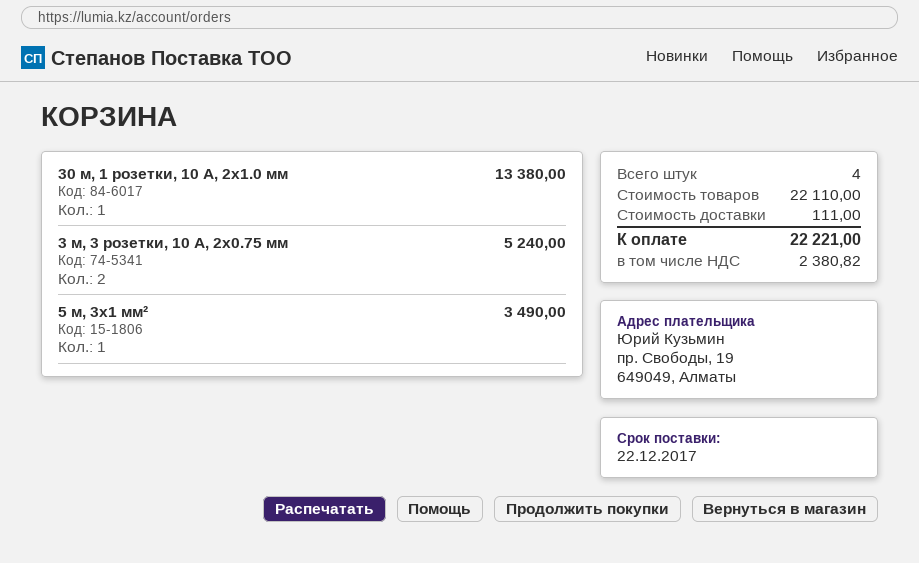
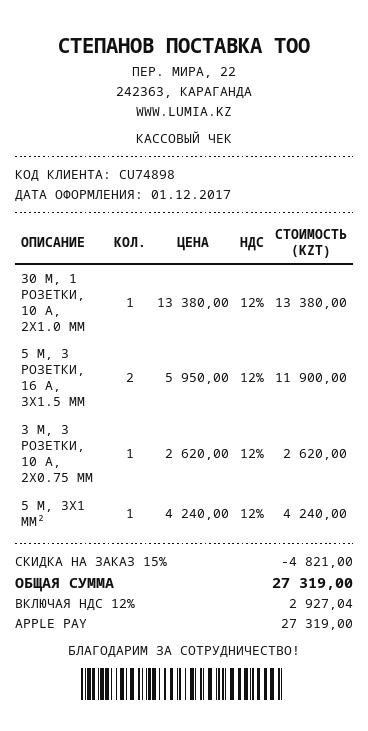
3 м, 3 розетки, 10 А, 2x0.75 мм: 2 for 5240.00 -> 1 for 2620.00
5 м, 3х1 мм²: 1 for 3490.00 -> 1 for 4240.00
5 М, 3 РОЗЕТКИ, 16 А, 3X1.5 ММ: none -> 2 for 11900.00
discount: none -> 15% = 4821.00
shipping: 111.00 -> none
tax: 2380.82 -> 2927.04
total: 22221.00 -> 27319.00

